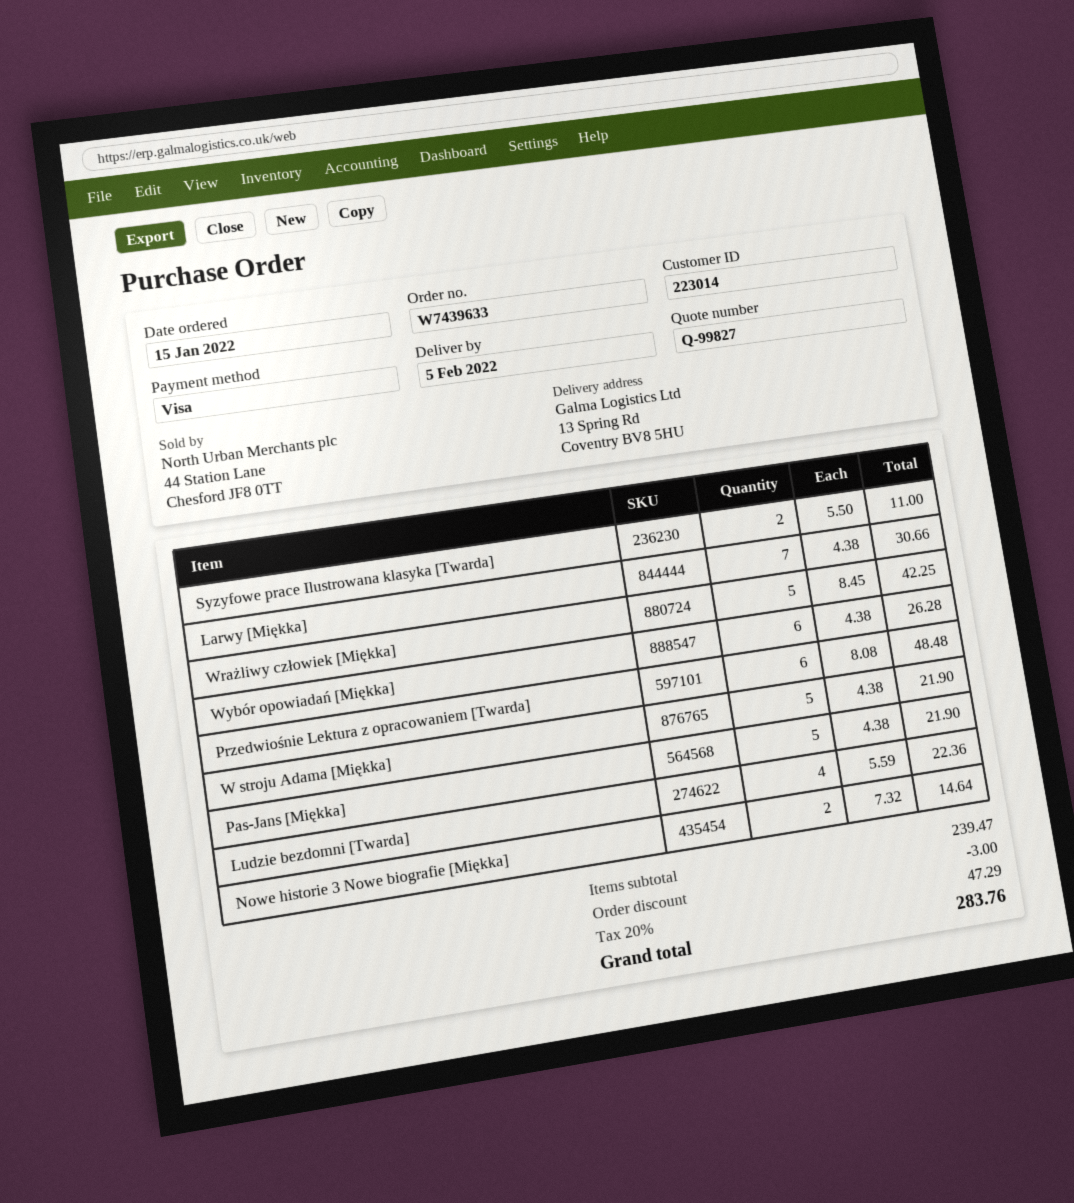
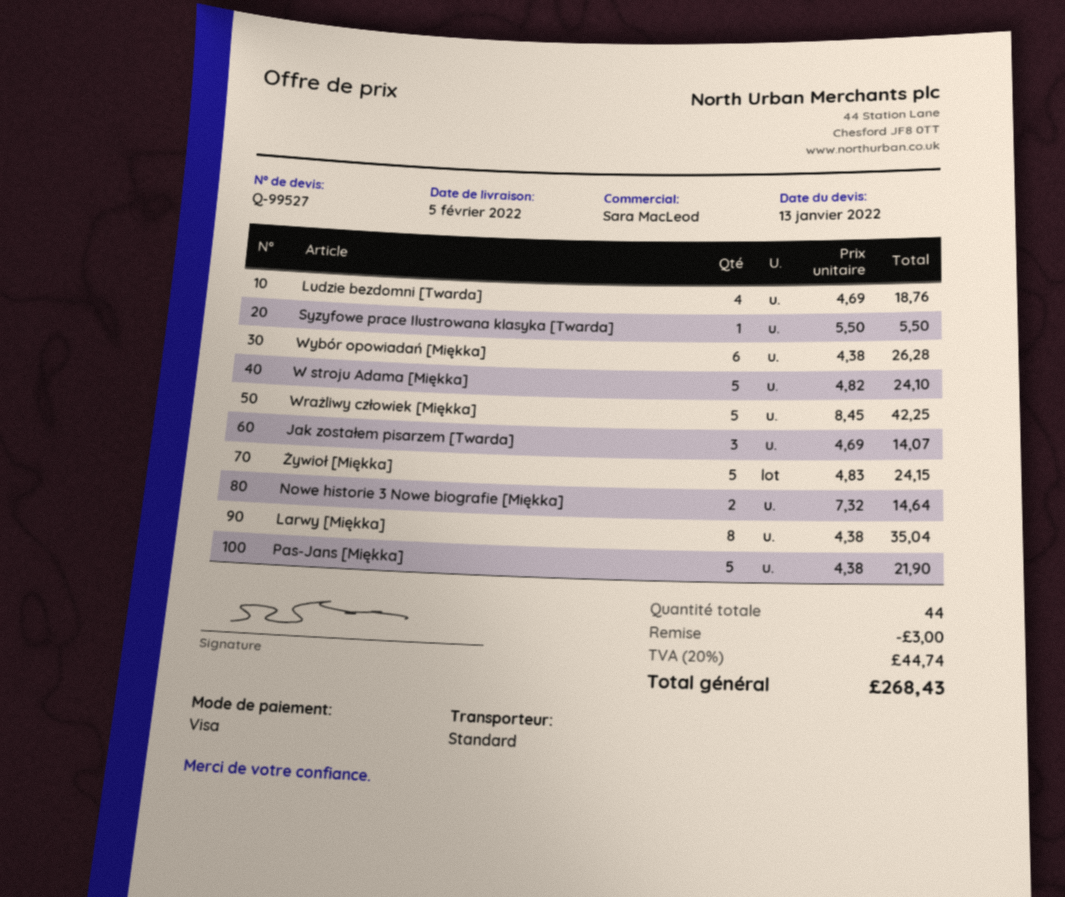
quote number: Q-99827 -> Q-99527
Syzyfowe prace Ilustrowana klasyka [Twarda]: 2 x 5.50 = 11.00 -> 1 x 5.50 = 5.50
Larwy [Miękka]: 7 x 4.38 = 30.66 -> 8 x 4.38 = 35.04
Przedwiośnie Lektura z opracowaniem [Twarda]: 6 x 8.08 = 48.48 -> none
W stroju Adama [Miękka]: 5 x 4.38 = 21.90 -> 5 x 4.82 = 24.10
Ludzie bezdomni [Twarda]: 4 x 5.59 = 22.36 -> 4 x 4.69 = 18.76
Jak zostałem pisarzem [Twarda]: none -> 3 x 4.69 = 14.07
Żywioł [Miękka]: none -> 5 x 4.83 = 24.15
tax: 20% = 47.29 -> 20% = 44.74
total: 283.76 -> 268.43

